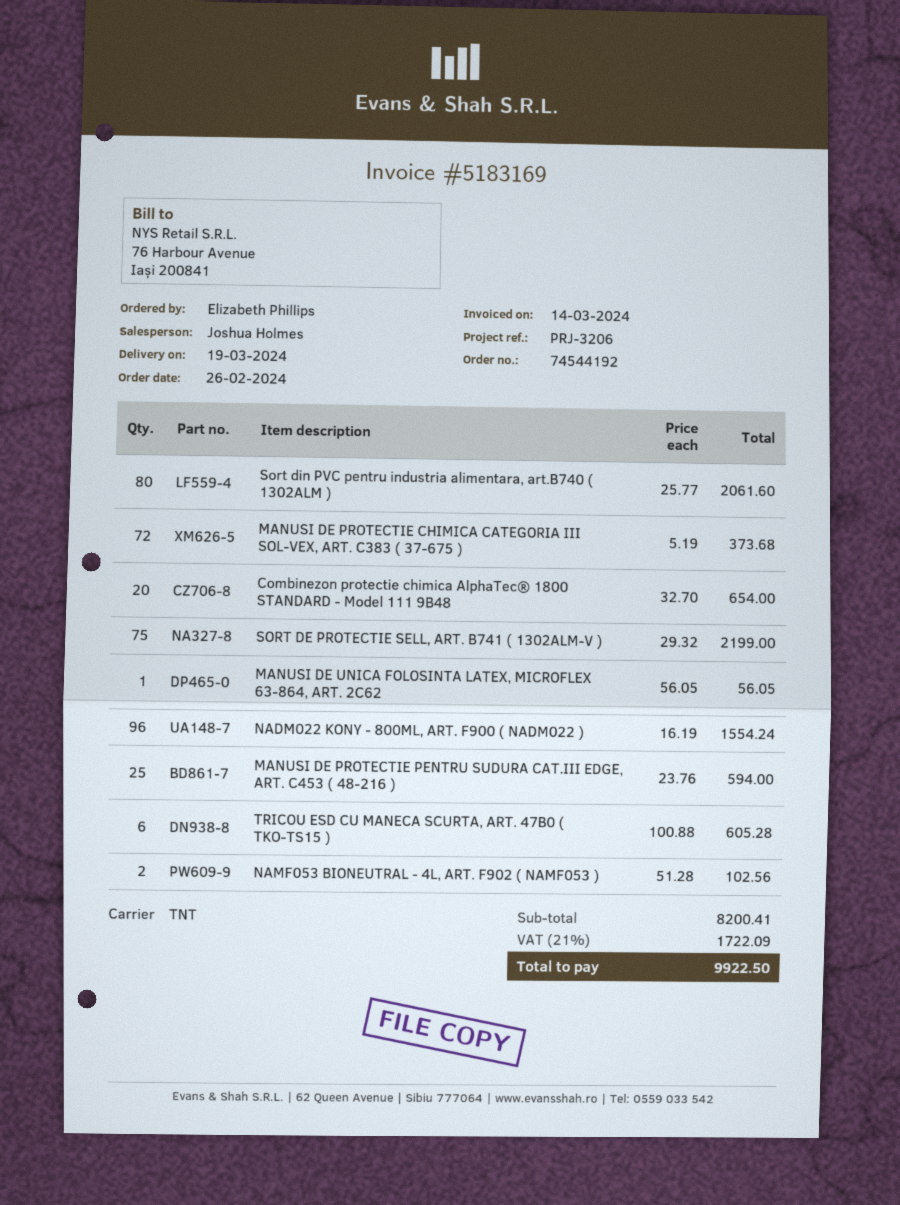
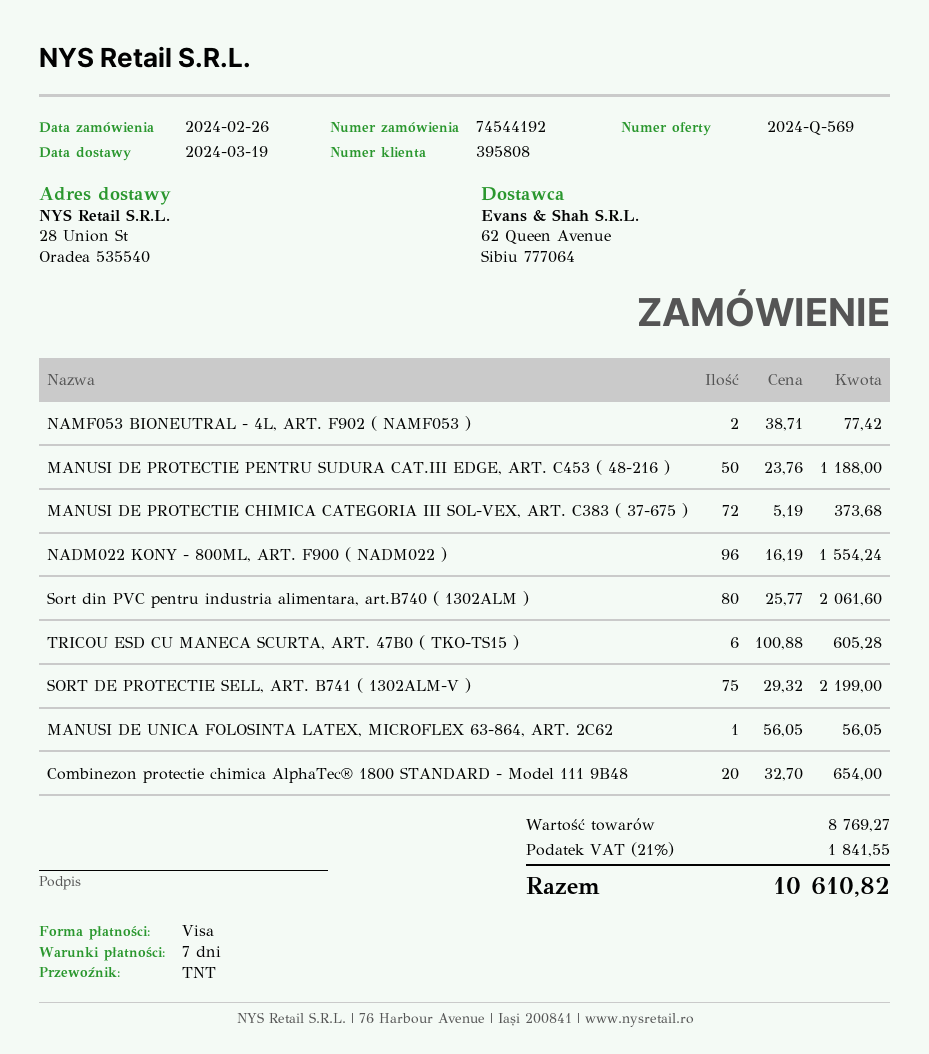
MANUSI DE PROTECTIE PENTRU SUDURA CAT.III EDGE, ART. C453 ( 48-216 ): 25 x 23.76 = 594.00 -> 50 x 23.76 = 1188.00
NAMF053 BIONEUTRAL - 4L, ART. F902 ( NAMF053 ): 2 x 51.28 = 102.56 -> 2 x 38.71 = 77.42
subtotal: 8200.41 -> 8769.27
tax: 21% = 1722.09 -> 21% = 1841.55
total: 9922.50 -> 10610.82

